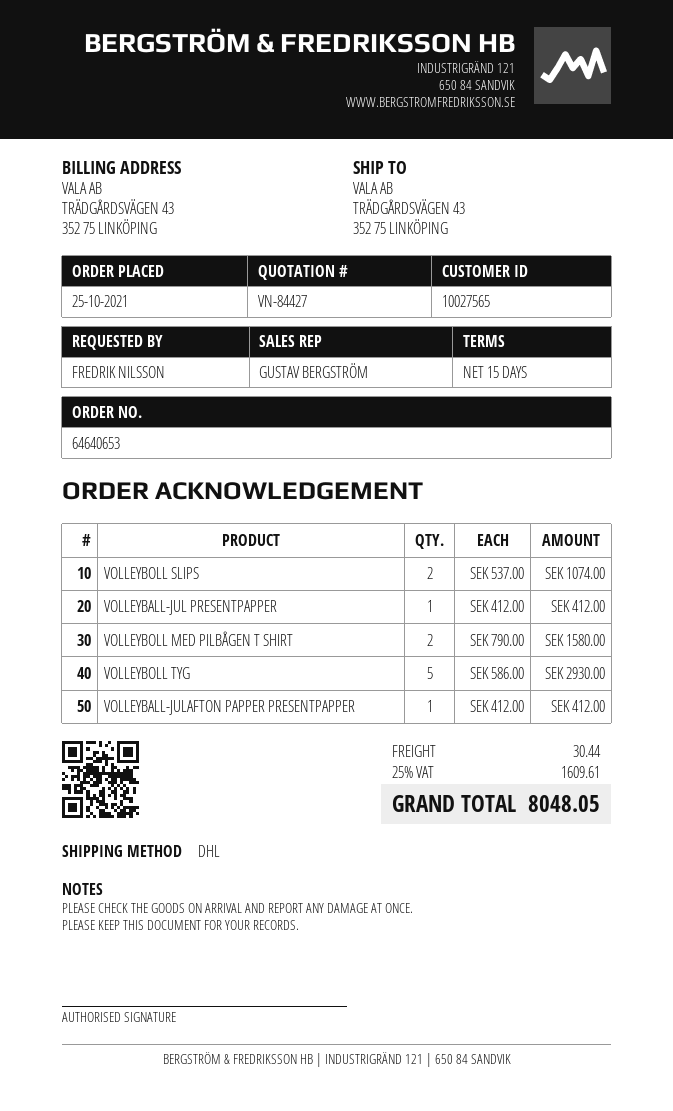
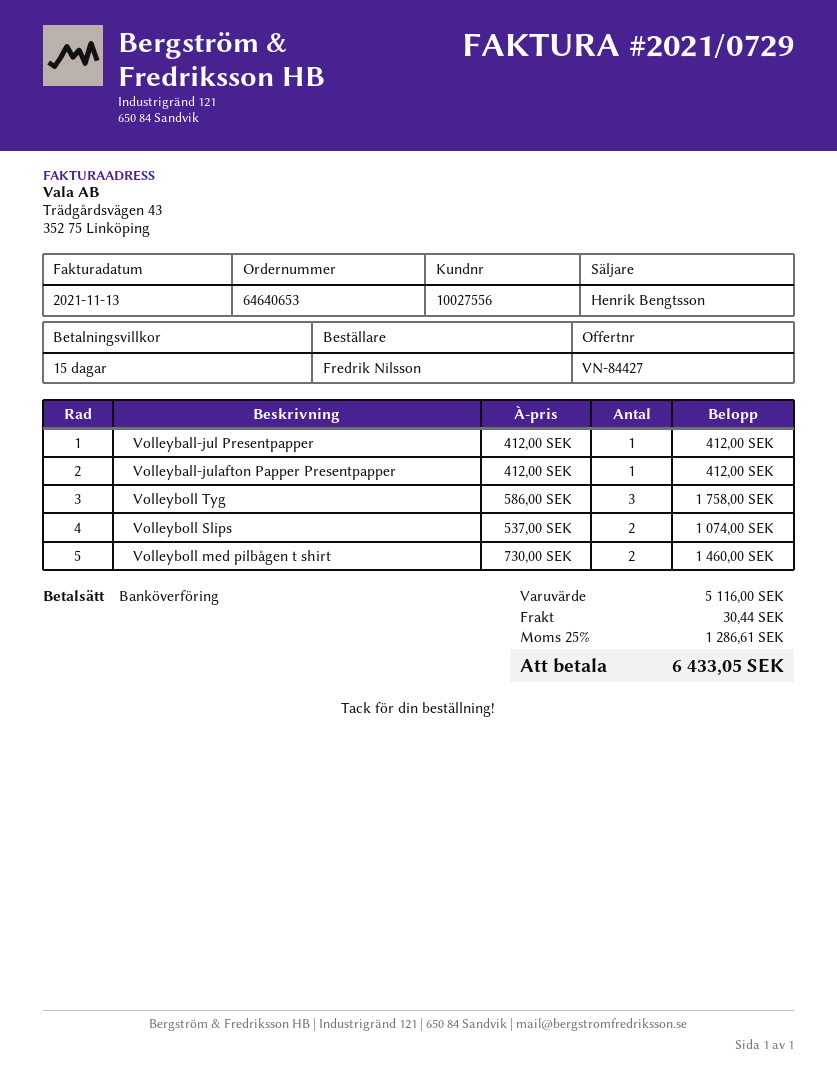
customer number: 10027565 -> 10027556
sales rep: GUSTAV BERGSTRÖM -> Henrik Bengtsson
VOLLEYBOLL MED PILBÅGEN T SHIRT: 2 x 790.00 = 1580.00 -> 2 x 730.00 = 1460.00
VOLLEYBOLL TYG: 5 x 586.00 = 2930.00 -> 3 x 586.00 = 1758.00
tax: 25% = 1609.61 -> 25% = 1286.61
total: 8048.05 -> 6433.05

